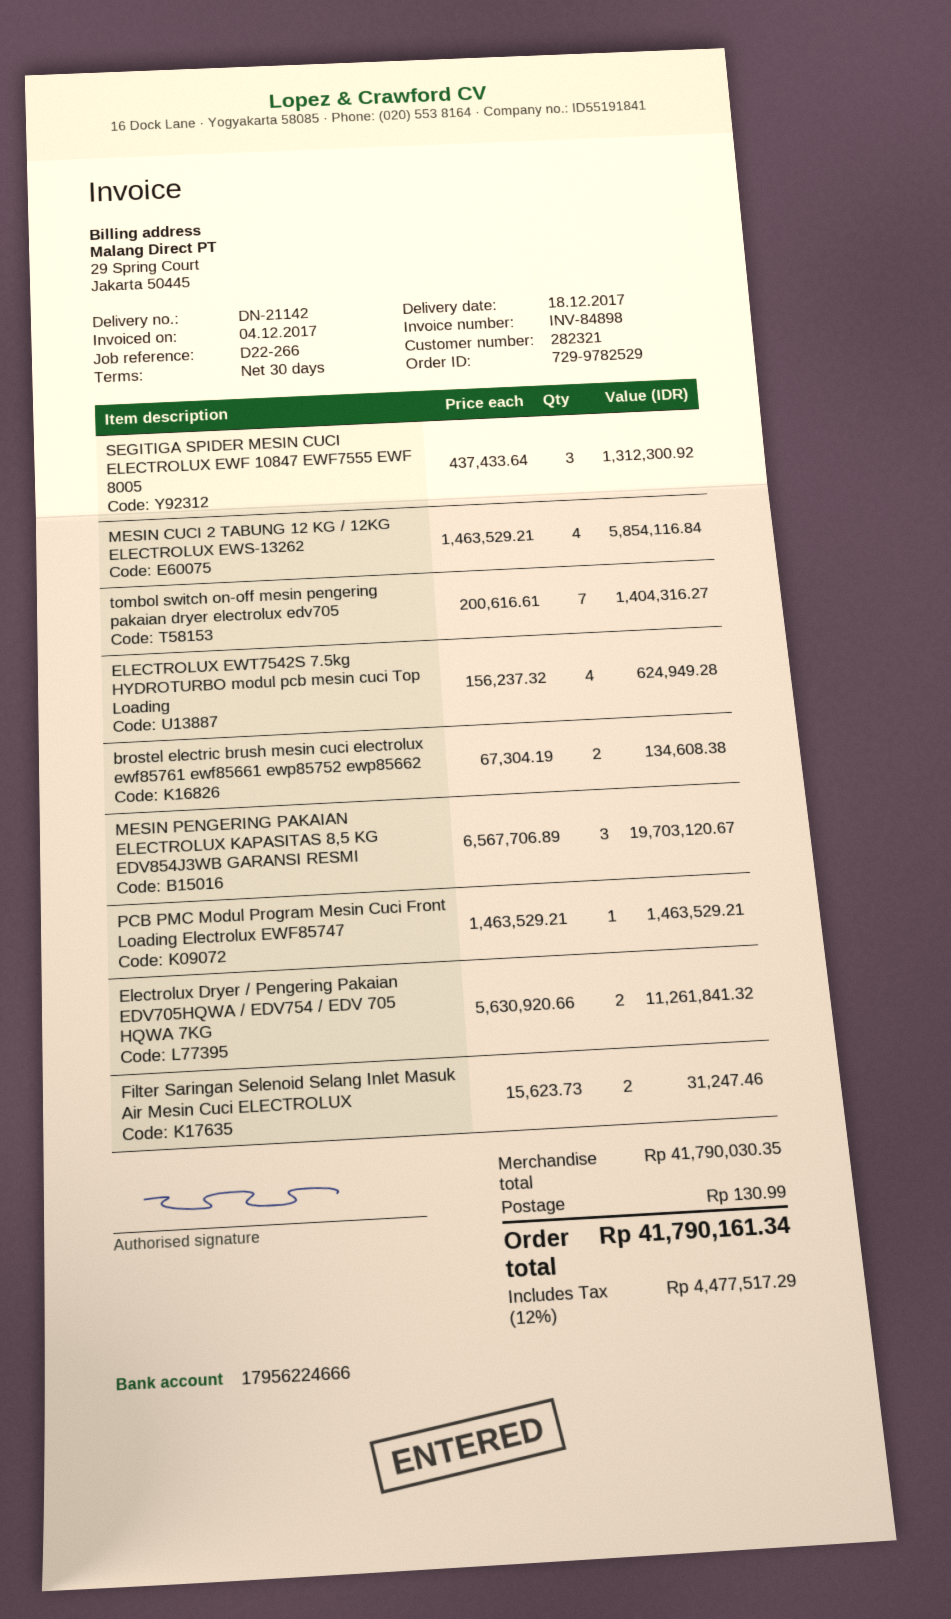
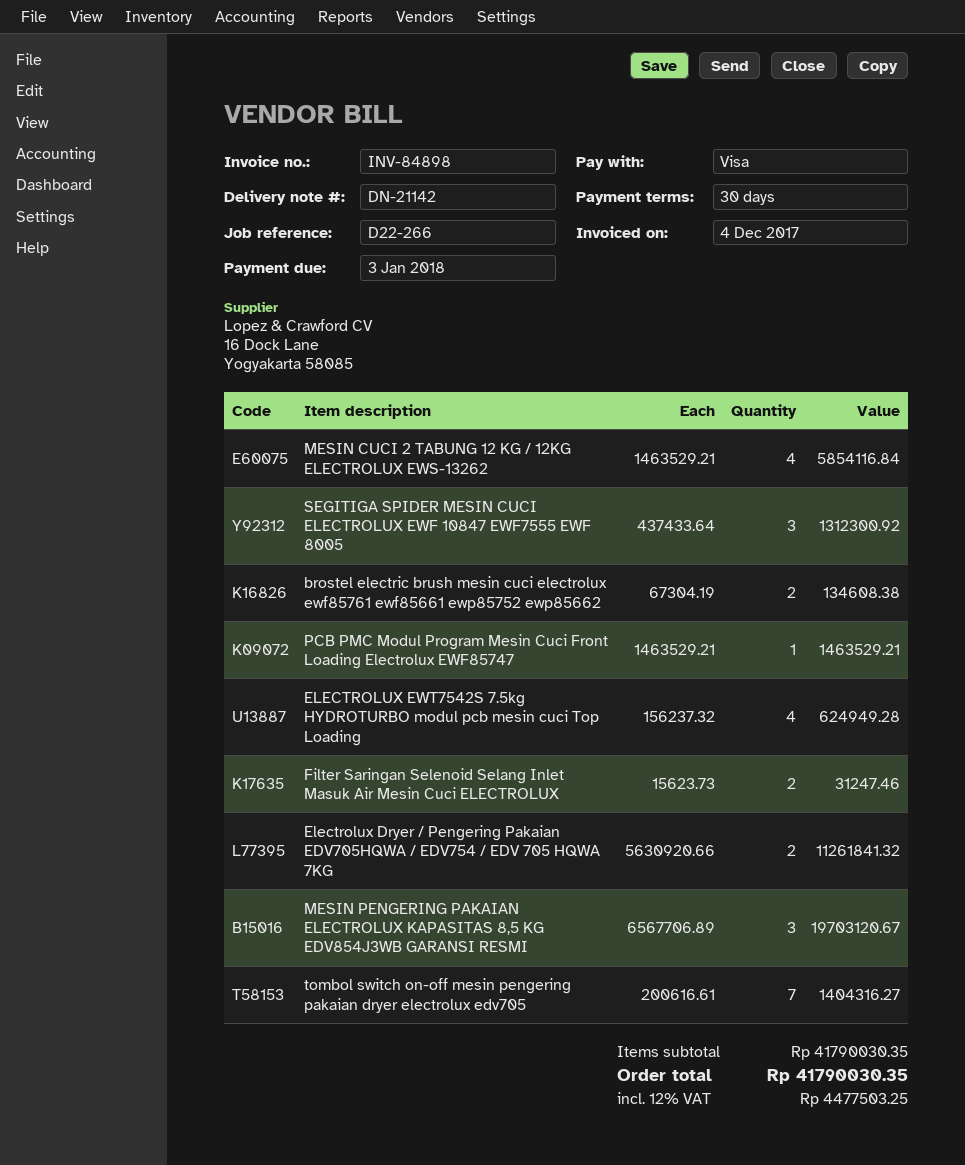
shipping: 130.99 -> none
tax: 12% = 4477517.29 -> 12% = 4477503.25
total: 41790161.34 -> 41790030.35

